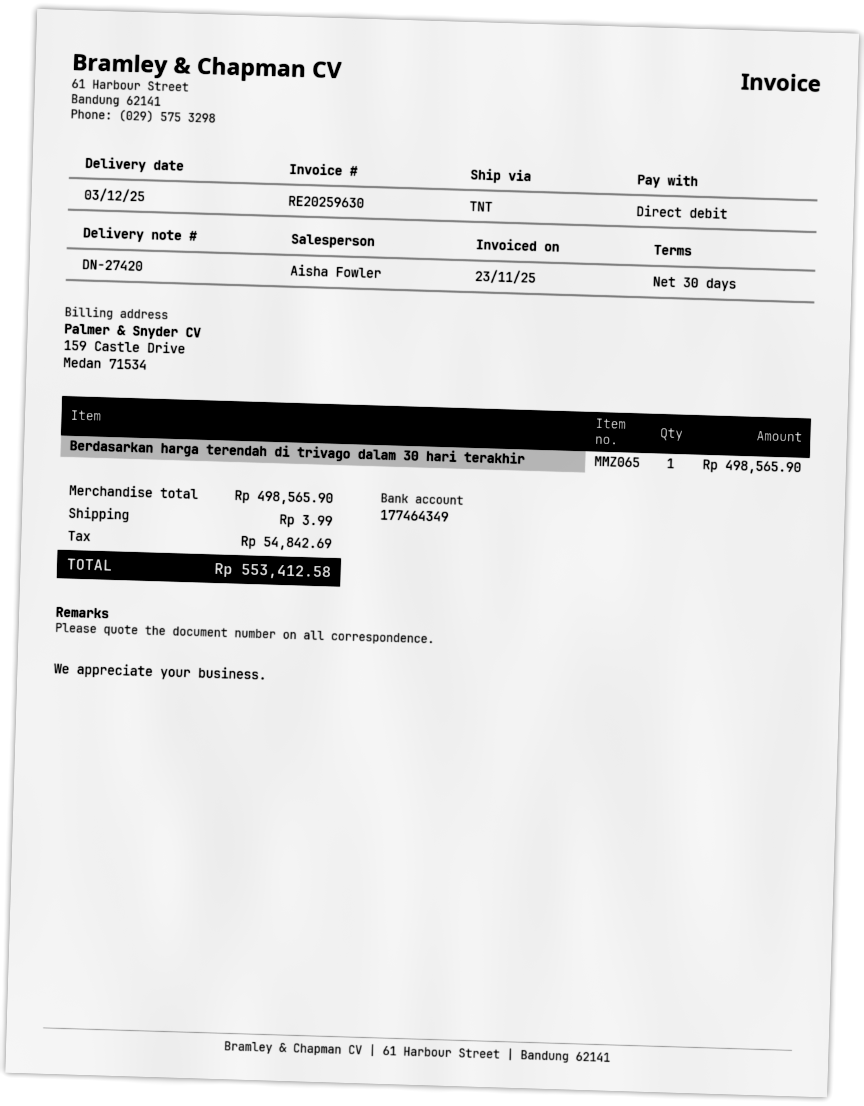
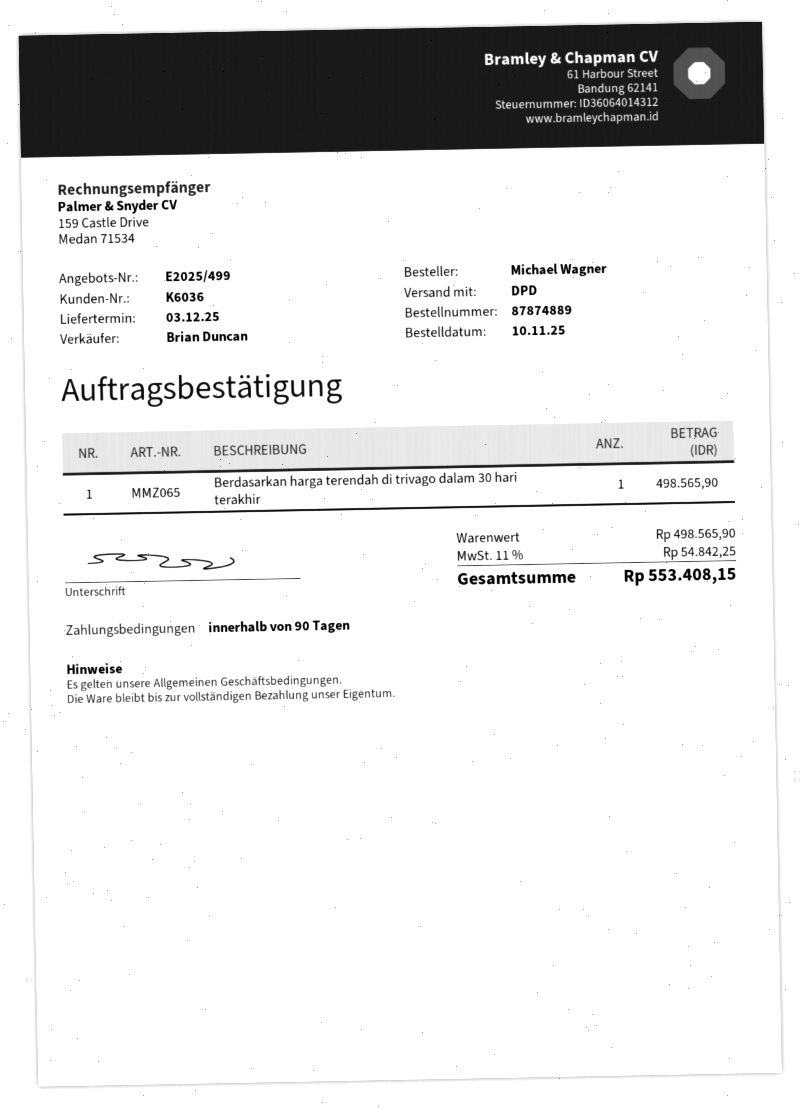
payment terms: 30 days -> 90 days
sales rep: Aisha Fowler -> Brian Duncan
shipping method: TNT -> DPD
shipping: 3.99 -> none
tax: 54842.69 -> 54842.25
total: 553412.58 -> 553408.15

